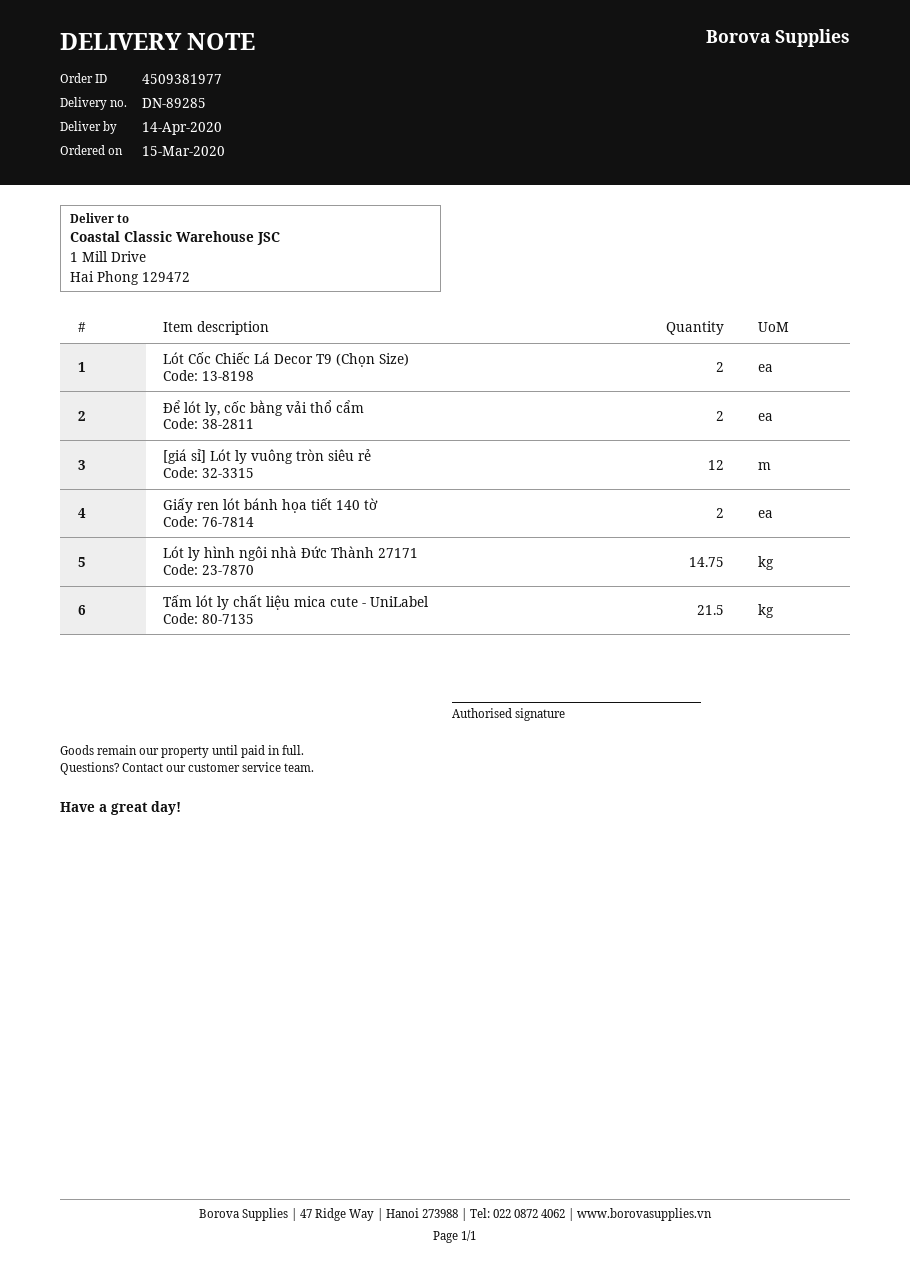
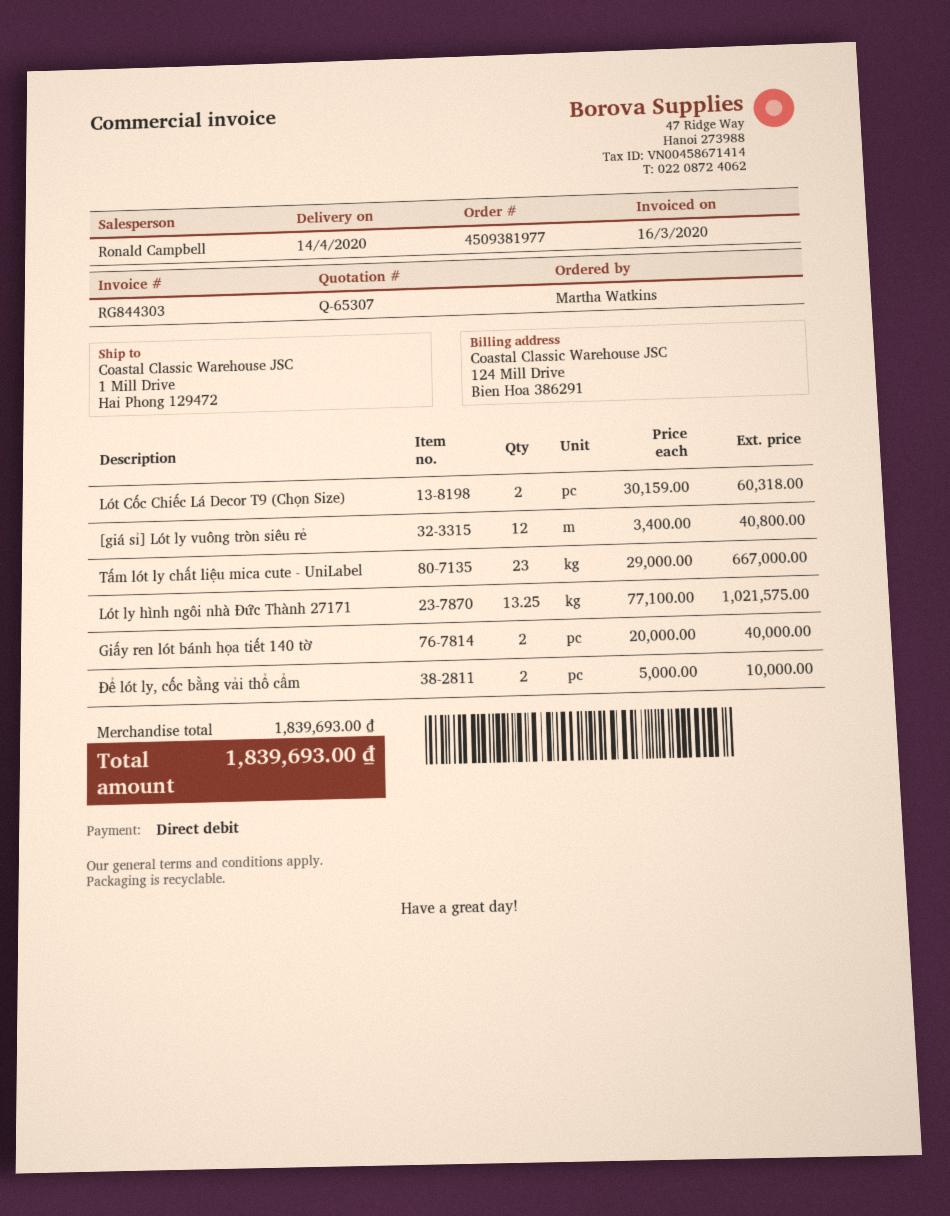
Lót ly hình ngôi nhà Đức Thành 27171: 14.75 -> 13.25
Tấm lót ly chất liệu mica cute - UniLabel: 21.5 -> 23

